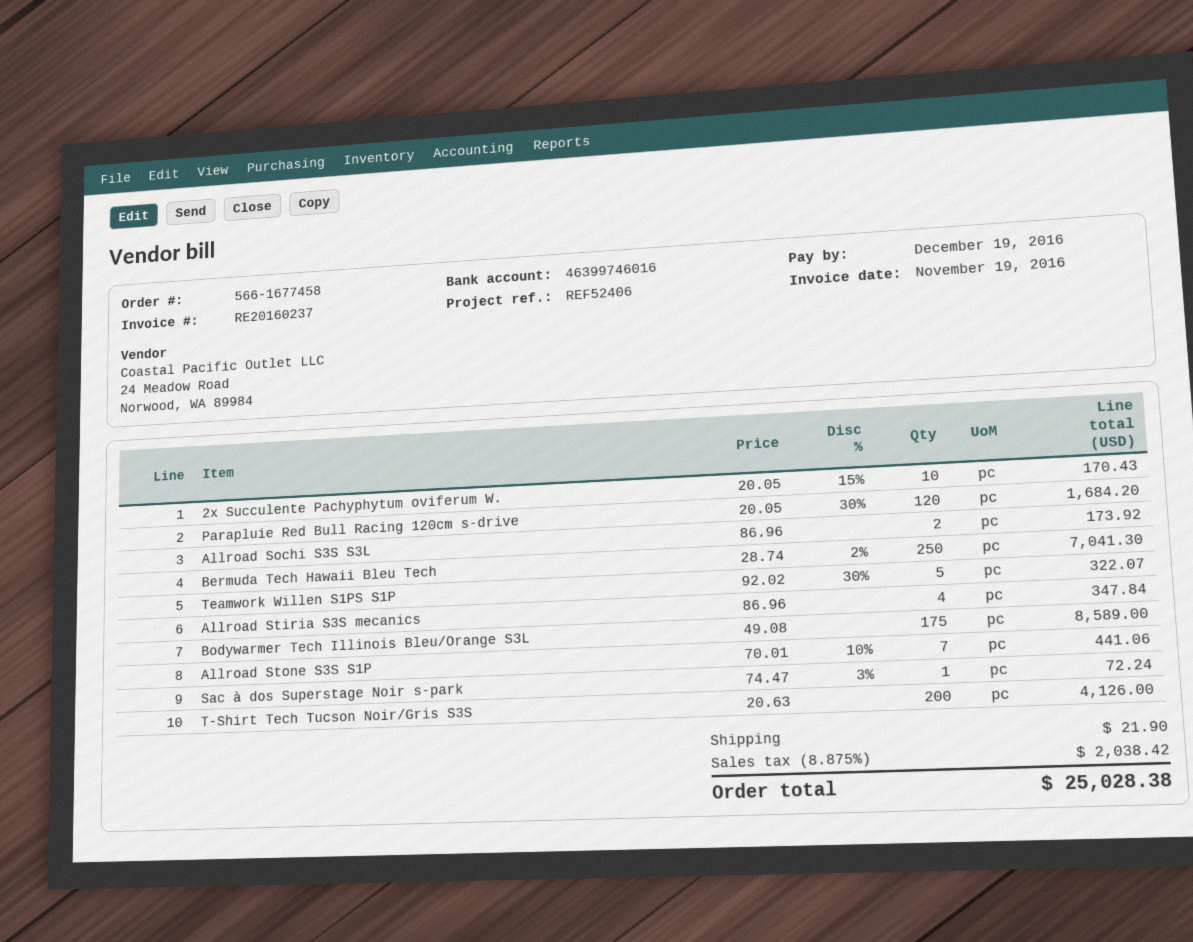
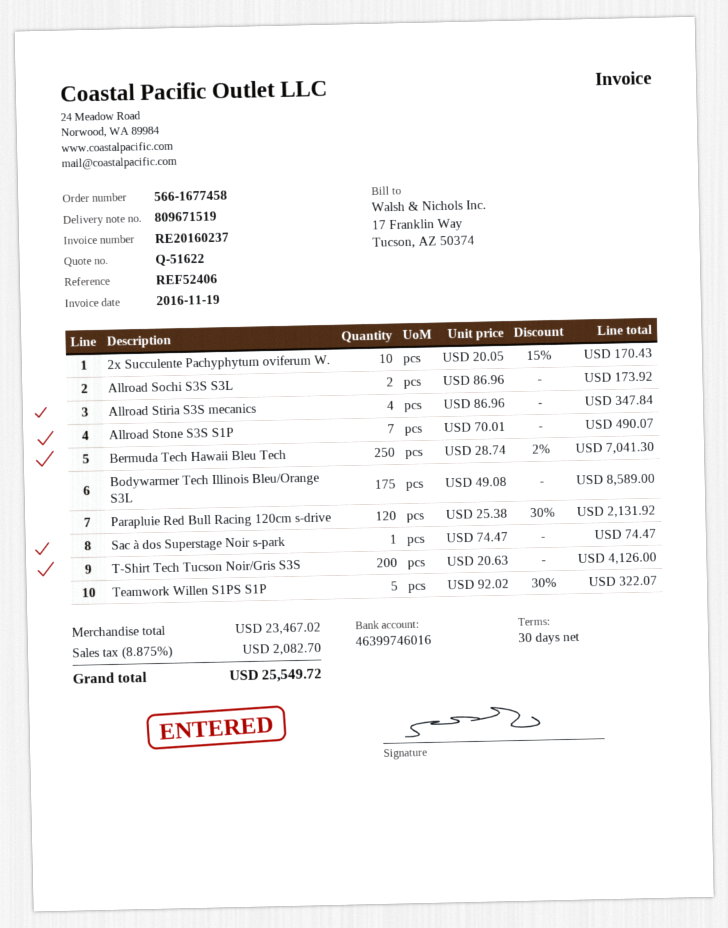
Parapluie Red Bull Racing 120cm s-drive: 120 x 20.05 - 30% = 1684.20 -> 120 x 25.38 - 30% = 2131.92
Allroad Stone S3S S1P: 7 x 70.01 - 10% = 441.06 -> 7 x 70.01 = 490.07
Sac à dos Superstage Noir s-park: 1 x 74.47 - 3% = 72.24 -> 1 x 74.47 = 74.47
shipping: 21.90 -> none
tax: 8.875% = 2038.42 -> 8.875% = 2082.70
total: 25028.38 -> 25549.72

